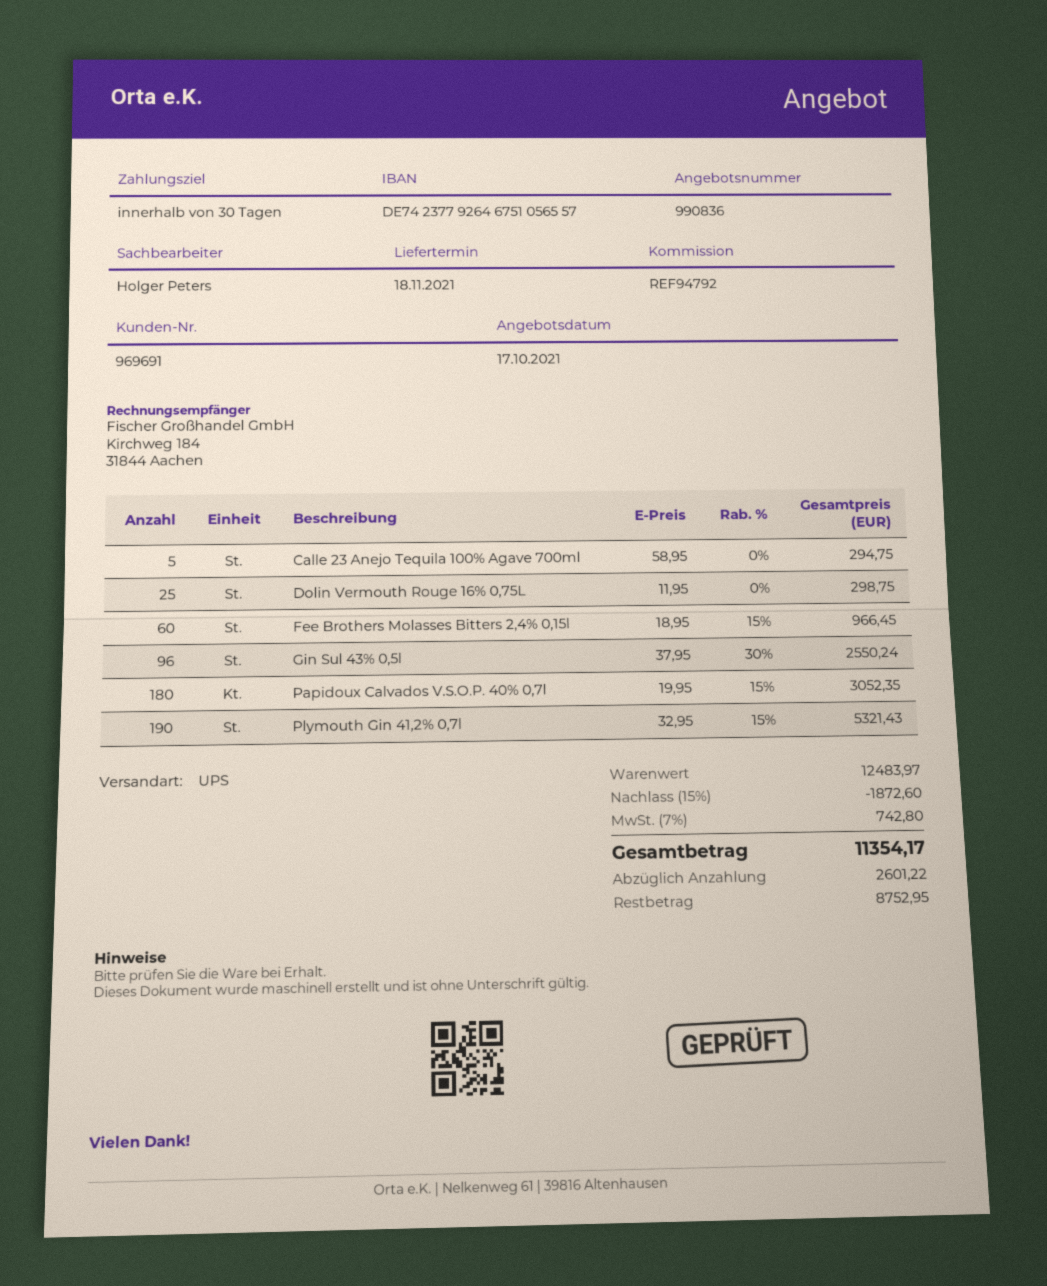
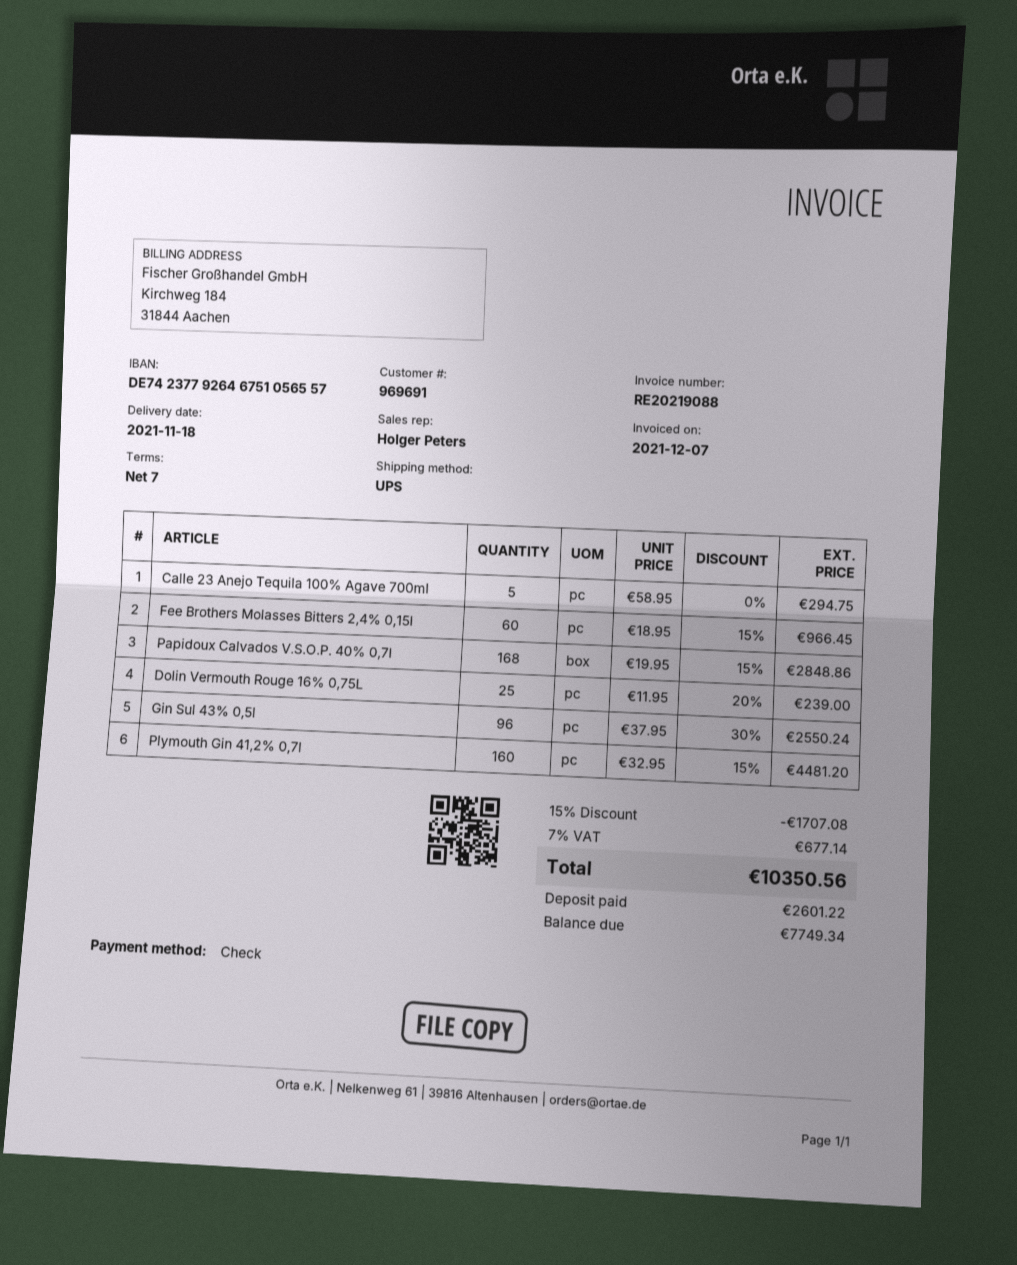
payment terms: 30 days -> 7 days
Dolin Vermouth Rouge 16% 0,75L: 25 x 11.95 = 298.75 -> 25 x 11.95 - 20% = 239.00
Papidoux Calvados V.S.O.P. 40% 0,7l: 180 x 19.95 - 15% = 3052.35 -> 168 x 19.95 - 15% = 2848.86
Plymouth Gin 41,2% 0,7l: 190 x 32.95 - 15% = 5321.43 -> 160 x 32.95 - 15% = 4481.20
discount: 15% = 1872.60 -> 15% = 1707.08
tax: 7% = 742.80 -> 7% = 677.14
total: 11354.17 -> 10350.56
balance: 8752.95 -> 7749.34

